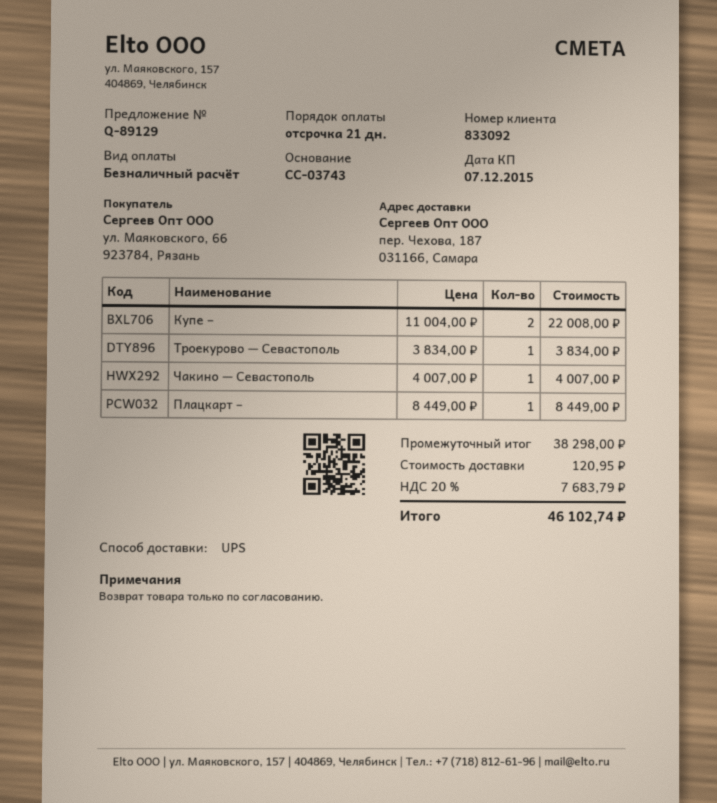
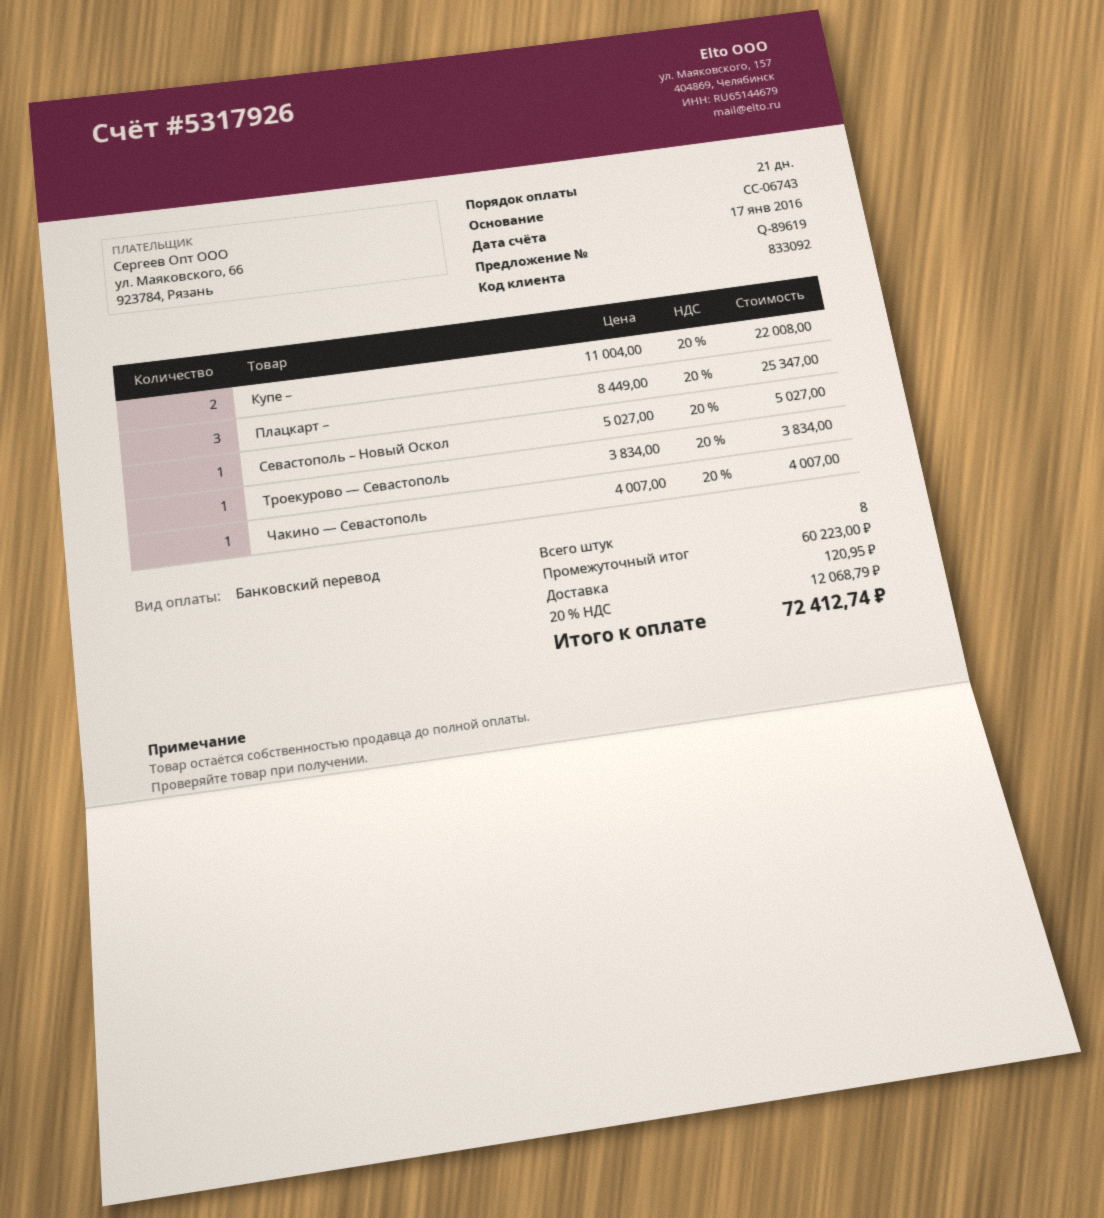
quote number: Q-89129 -> Q-89619
reference: CC-03743 -> CC-06743
Плацкарт –: 1 x 8449.00 = 8449.00 -> 3 x 8449.00 = 25347.00
Севастополь – Новый Оскол: none -> 1 x 5027.00 = 5027.00
subtotal: 38298.00 -> 60223.00
tax: 20% = 7683.79 -> 20% = 12068.79
total: 46102.74 -> 72412.74

